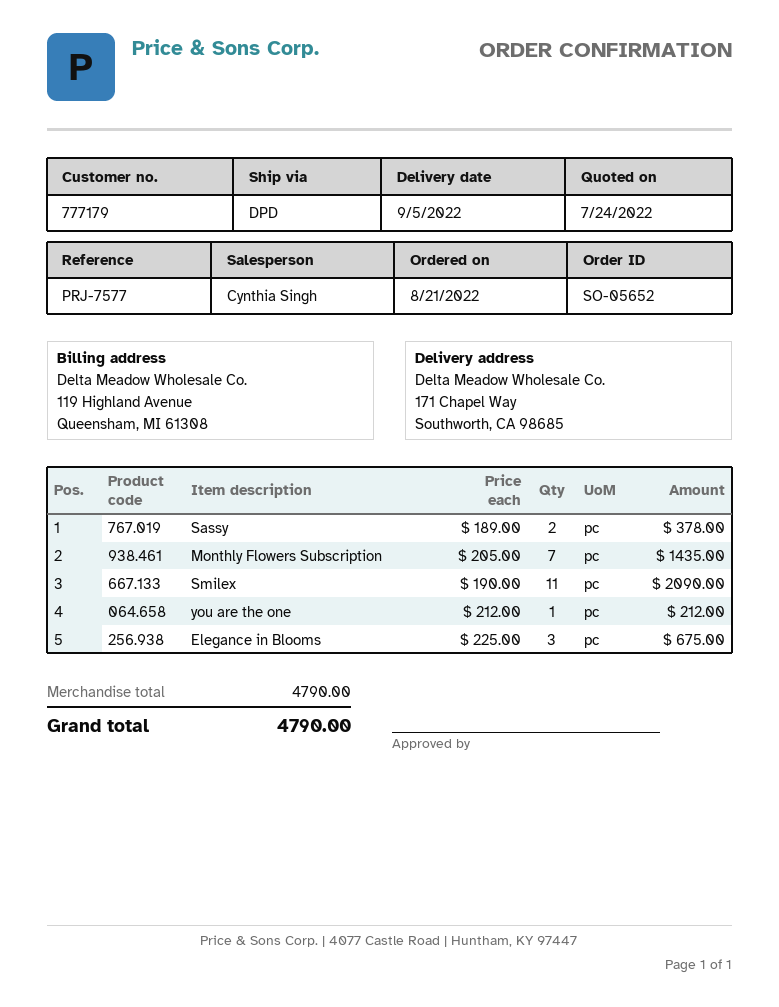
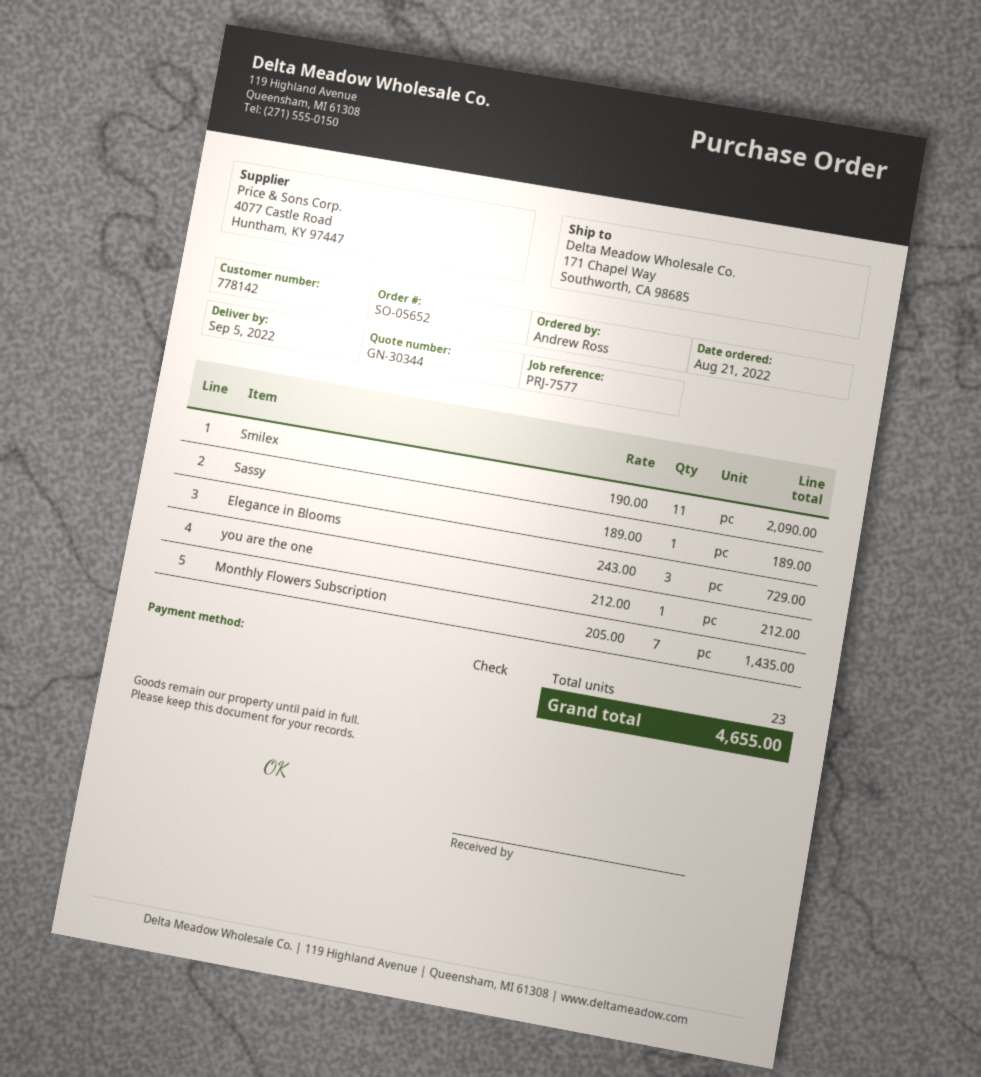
customer number: 777179 -> 778142
Sassy: 2 x 189.00 = 378.00 -> 1 x 189.00 = 189.00
Elegance in Blooms: 3 x 225.00 = 675.00 -> 3 x 243.00 = 729.00
total: 4790.00 -> 4655.00

